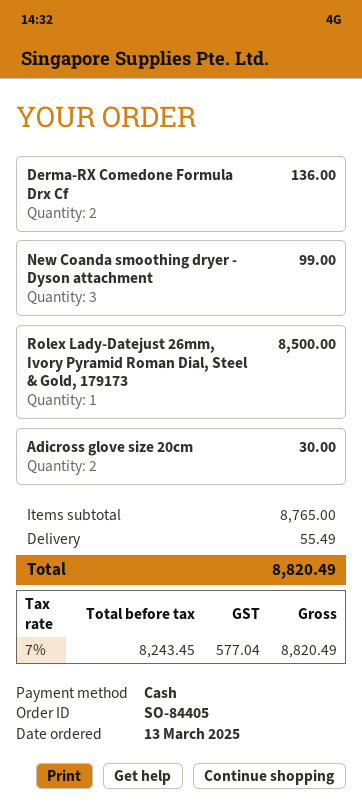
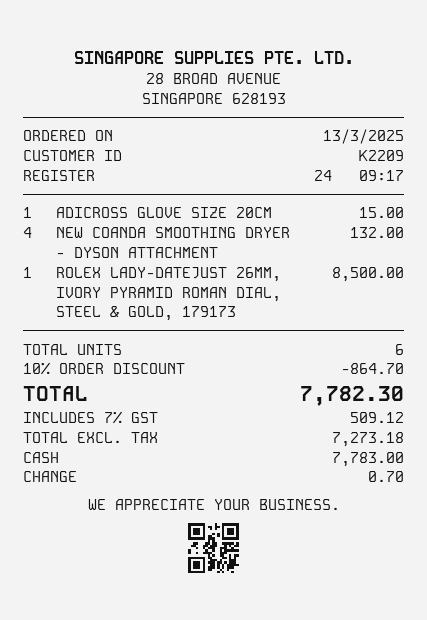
Derma-RX Comedone Formula Drx Cf: 2 for 136.00 -> none
New Coanda smoothing dryer - Dyson attachment: 3 for 99.00 -> 4 for 132.00
Adicross glove size 20cm: 2 for 30.00 -> 1 for 15.00
discount: none -> 10% = 864.70
shipping: 55.49 -> none
net: 8243.45 -> 7273.18
tax: 7% = 577.04 -> 7% = 509.12
total: 8820.49 -> 7782.30

